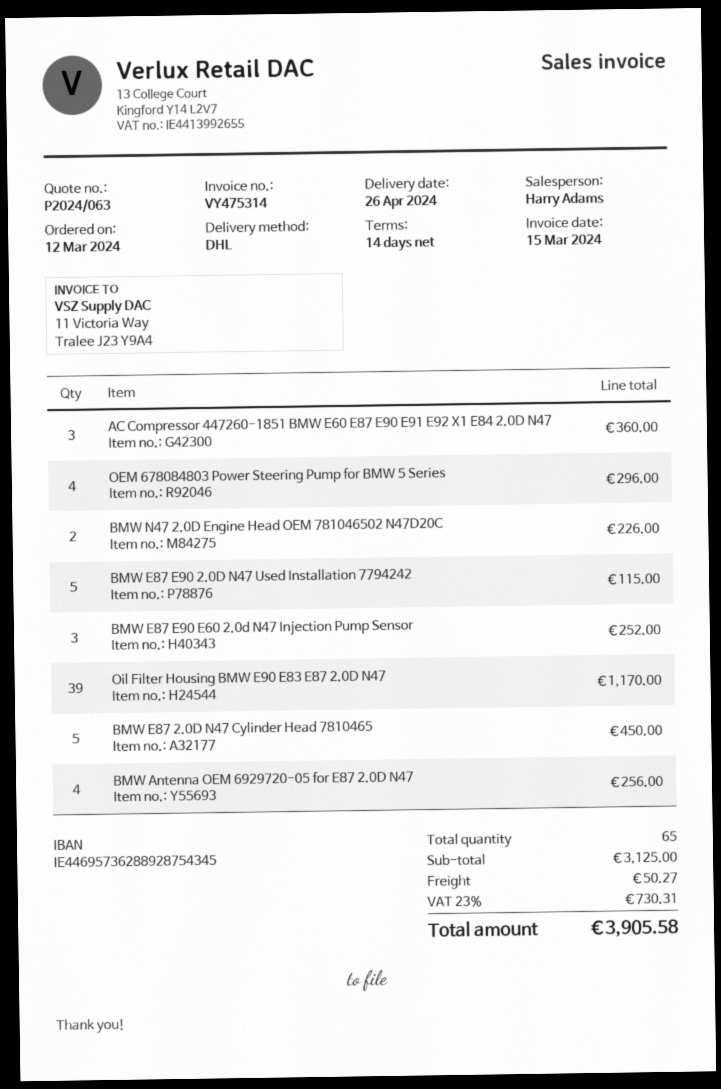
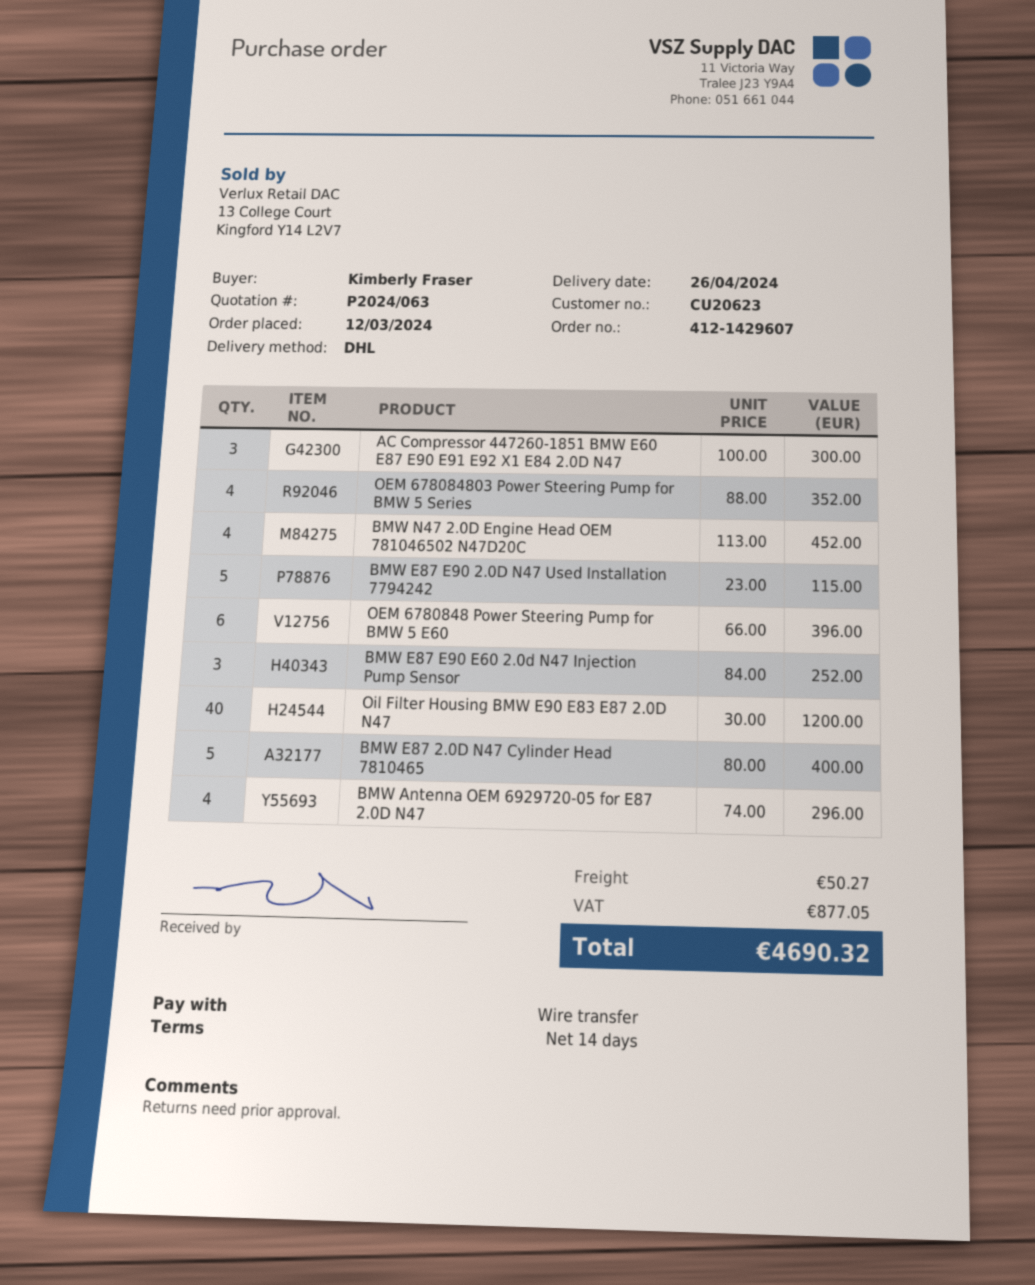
AC Compressor 447260-1851 BMW E60 E87 E90 E91 E92 X1 E84 2.0D N47: 3 for 360.00 -> 3 for 300.00
OEM 678084803 Power Steering Pump for BMW 5 Series: 4 for 296.00 -> 4 for 352.00
BMW N47 2.0D Engine Head OEM 781046502 N47D20C: 2 for 226.00 -> 4 for 452.00
Oil Filter Housing BMW E90 E83 E87 2.0D N47: 39 for 1170.00 -> 40 for 1200.00
BMW E87 2.0D N47 Cylinder Head 7810465: 5 for 450.00 -> 5 for 400.00
BMW Antenna OEM 6929720-05 for E87 2.0D N47: 4 for 256.00 -> 4 for 296.00
OEM 6780848 Power Steering Pump for BMW 5 E60: none -> 6 for 396.00
tax: 730.31 -> 877.05
total: 3905.58 -> 4690.32

